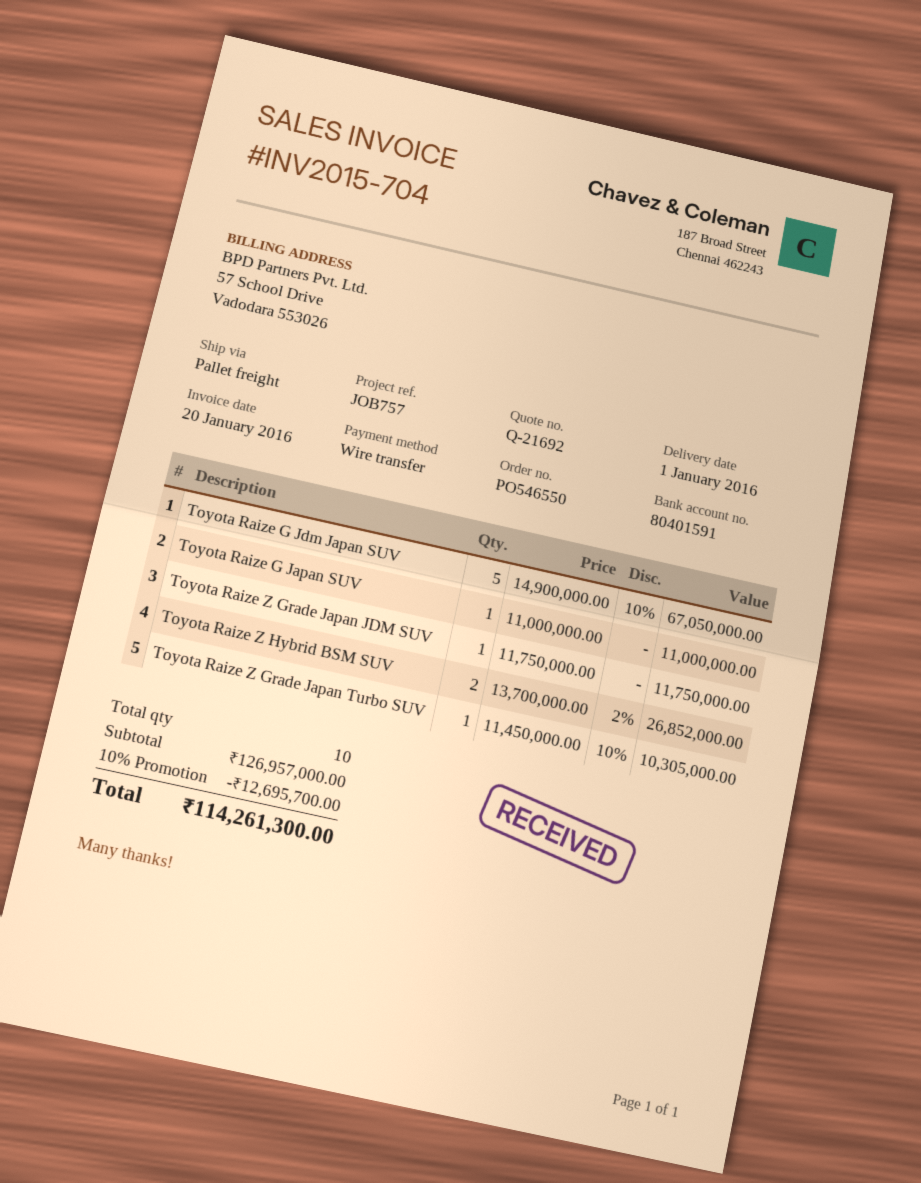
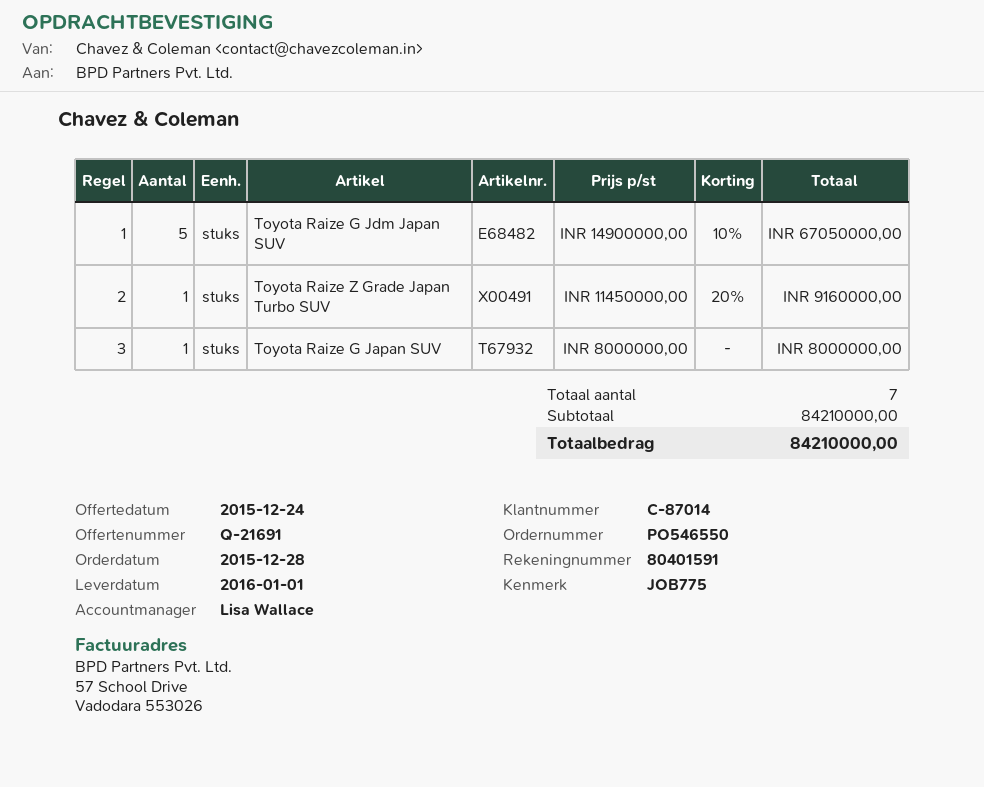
quote number: Q-21692 -> Q-21691
reference: JOB757 -> JOB775
Toyota Raize G Japan SUV: 1 x 11000000.00 = 11000000.00 -> 1 x 8000000.00 = 8000000.00
Toyota Raize Z Grade Japan JDM SUV: 1 x 11750000.00 = 11750000.00 -> none
Toyota Raize Z Hybrid BSM SUV: 2 x 13700000.00 - 2% = 26852000.00 -> none
Toyota Raize Z Grade Japan Turbo SUV: 1 x 11450000.00 - 10% = 10305000.00 -> 1 x 11450000.00 - 20% = 9160000.00
total quantity: 10 -> 7
subtotal: 126957000.00 -> 84210000.00
discount: 10% = 12695700.00 -> none
total: 114261300.00 -> 84210000.00

